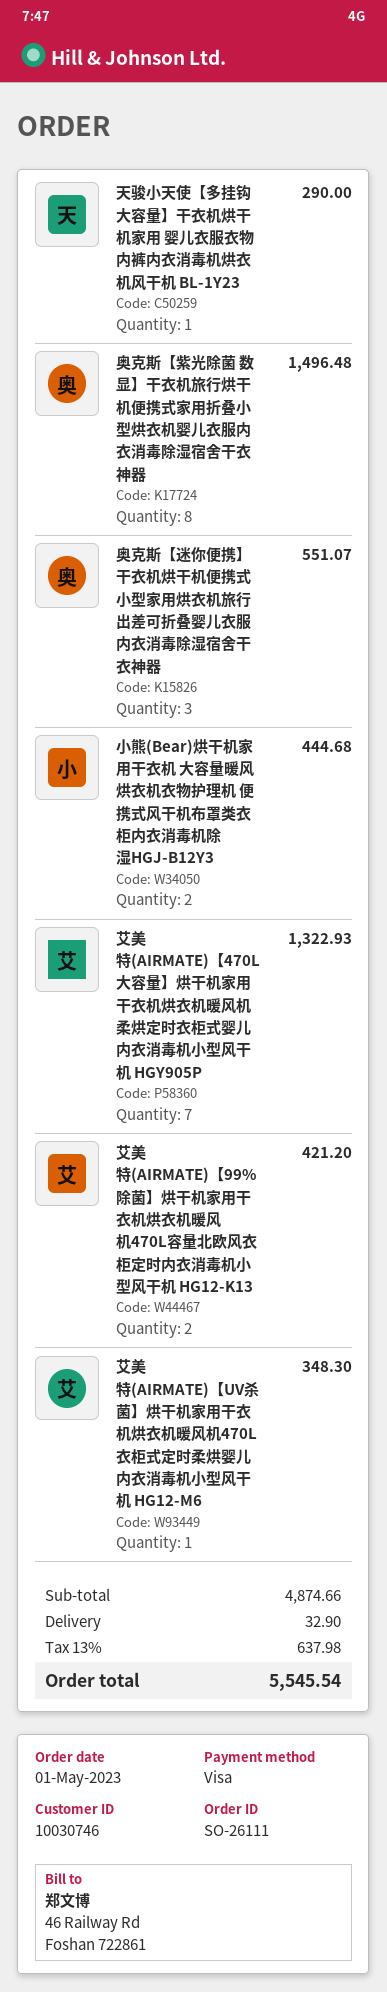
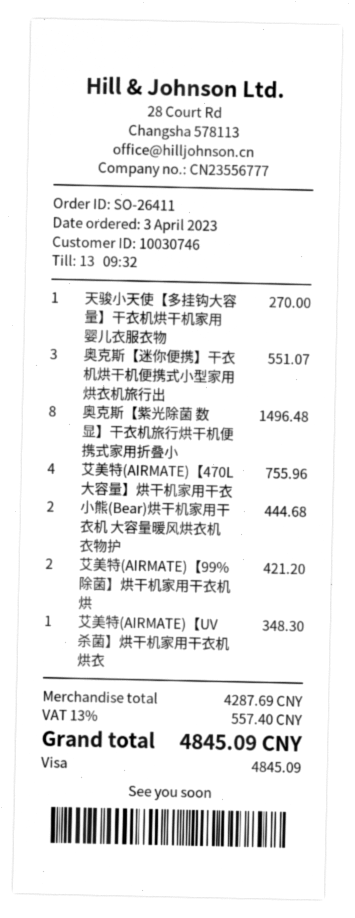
order number: SO-26111 -> SO-26411
order date: 2023-05-01 -> 2023-04-03
天骏小天使【多挂钩大容量】干衣机烘干机家用 婴儿衣服衣物内裤内衣消毒机烘衣机风干机 BL-1Y23: 1 for 290.00 -> 1 for 270.00
艾美特(AIRMATE)【470L大容量】烘干机家用干衣机烘衣机暖风机柔烘定时衣柜式婴儿内衣消毒机小型风干机 HGY905P: 7 for 1322.93 -> 4 for 755.96
subtotal: 4874.66 -> 4287.69
shipping: 32.90 -> none
tax: 13% = 637.98 -> 13% = 557.40
total: 5545.54 -> 4845.09

